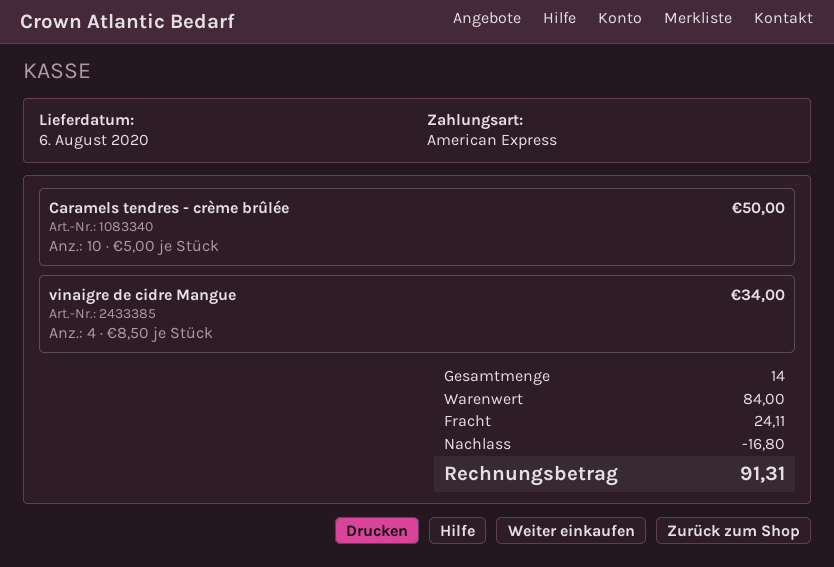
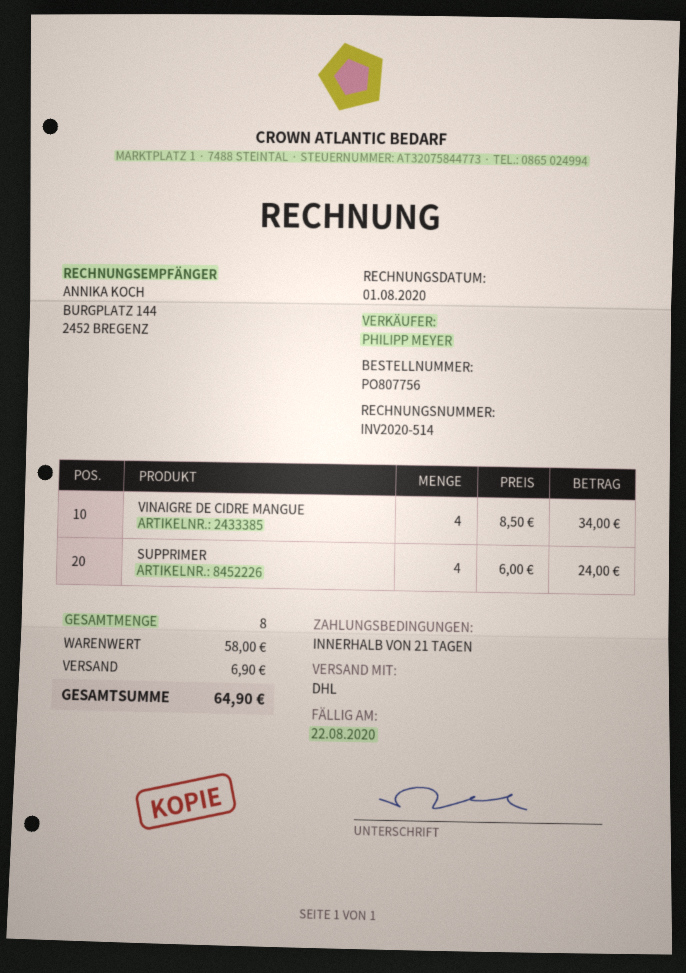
Caramels tendres - crème brûlée: 10 x 5.00 = 50.00 -> none
SUPPRIMER: none -> 4 x 6.00 = 24.00
total quantity: 14 -> 8
subtotal: 84.00 -> 58.00
discount: 16.80 -> none
shipping: 24.11 -> 6.90
total: 91.31 -> 64.90

